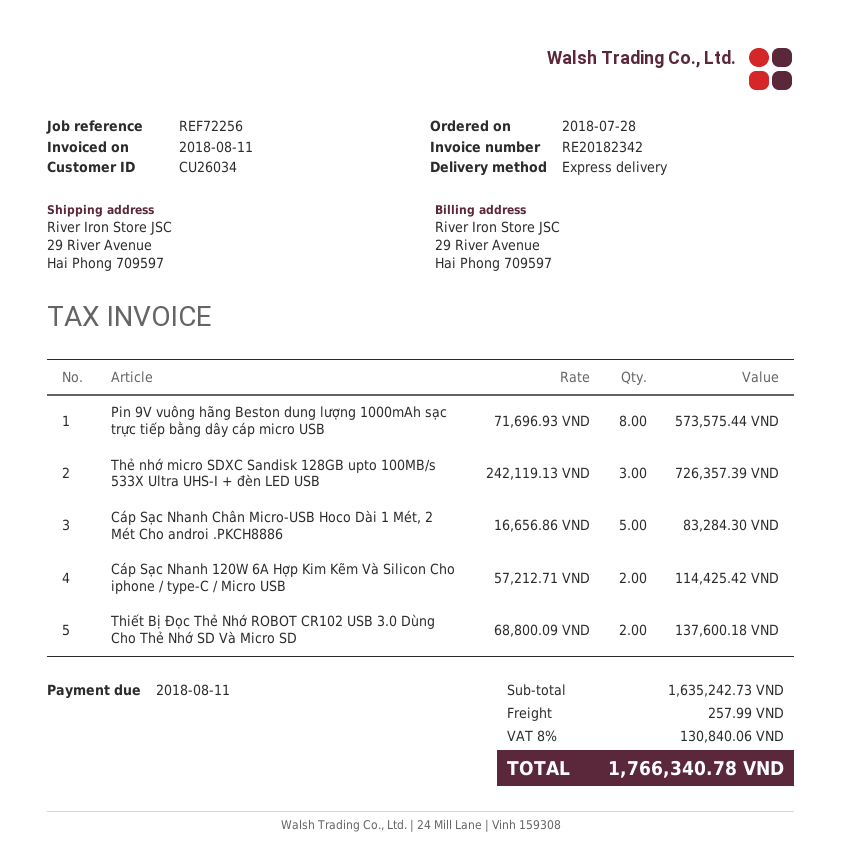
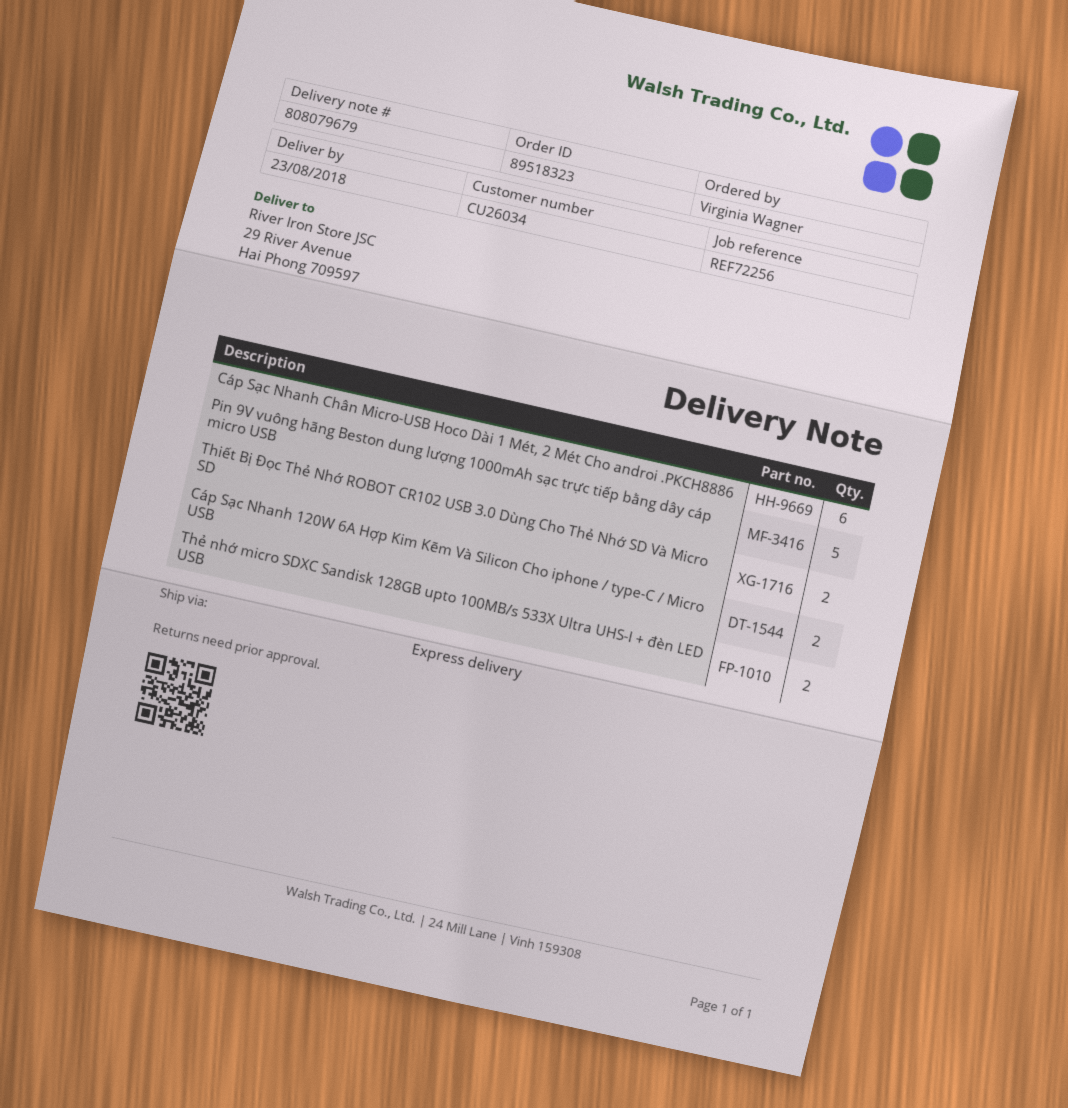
Pin 9V vuông hãng Beston dung lượng 1000mAh sạc trực tiếp bằng dây cáp micro USB: 8 -> 5
Thẻ nhớ micro SDXC Sandisk 128GB upto 100MB/s 533X Ultra UHS-I + đèn LED USB: 3 -> 2
Cáp Sạc Nhanh Chân Micro-USB Hoco Dài 1 Mét, 2 Mét Cho androi .PKCH8886: 5 -> 6

